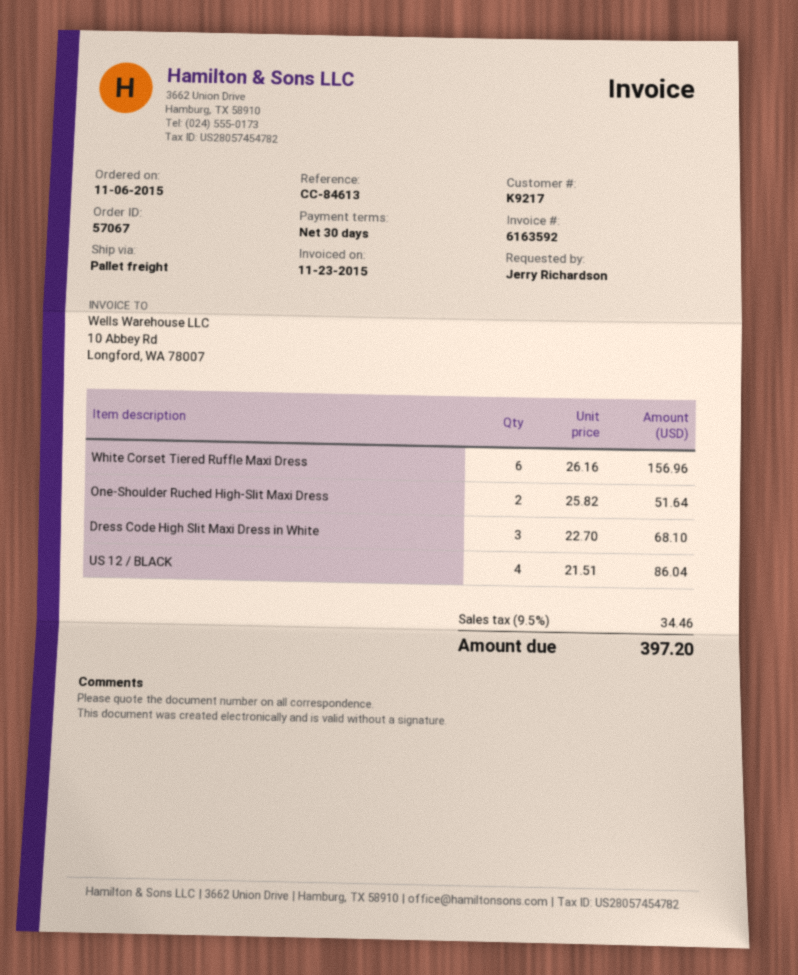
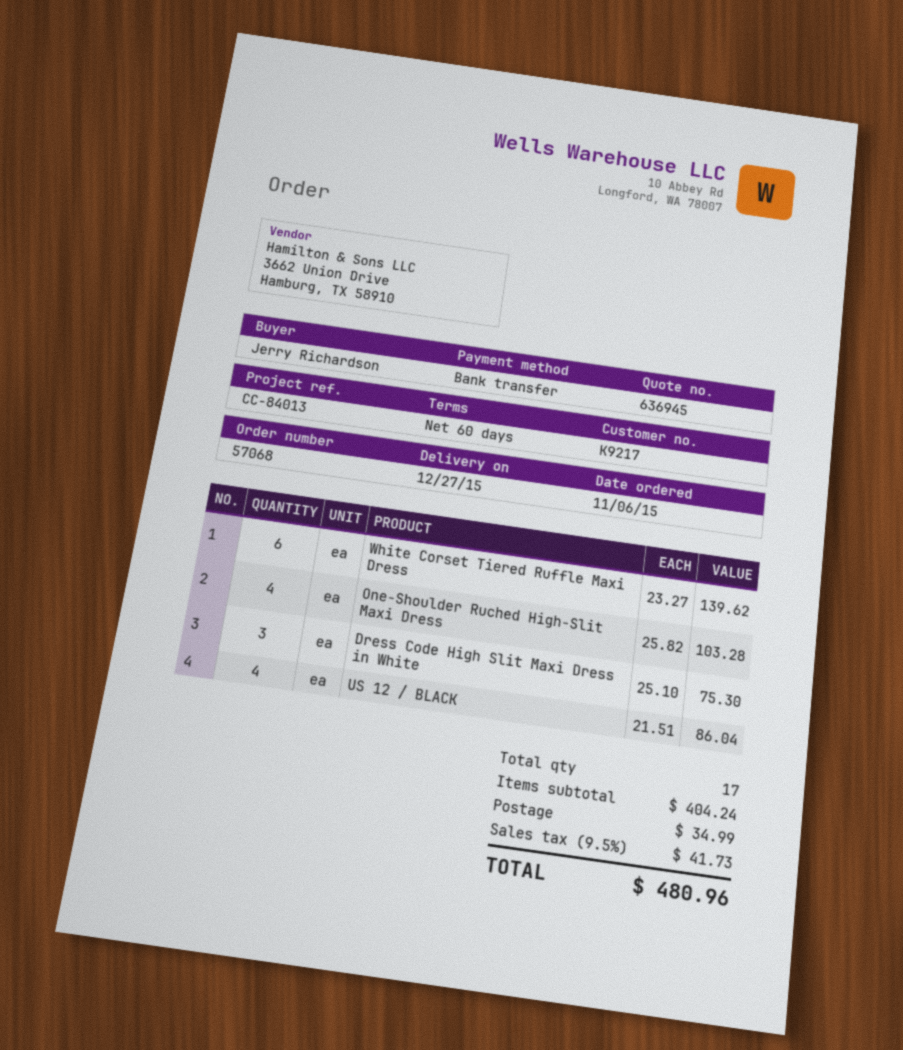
order number: 57067 -> 57068
payment terms: 30 days -> 60 days
reference: CC-84613 -> CC-84013
White Corset Tiered Ruffle Maxi Dress: 6 x 26.16 = 156.96 -> 6 x 23.27 = 139.62
One-Shoulder Ruched High-Slit Maxi Dress: 2 x 25.82 = 51.64 -> 4 x 25.82 = 103.28
Dress Code High Slit Maxi Dress in White: 3 x 22.70 = 68.10 -> 3 x 25.10 = 75.30
shipping: none -> 34.99
tax: 9.5% = 34.46 -> 9.5% = 41.73
total: 397.20 -> 480.96

